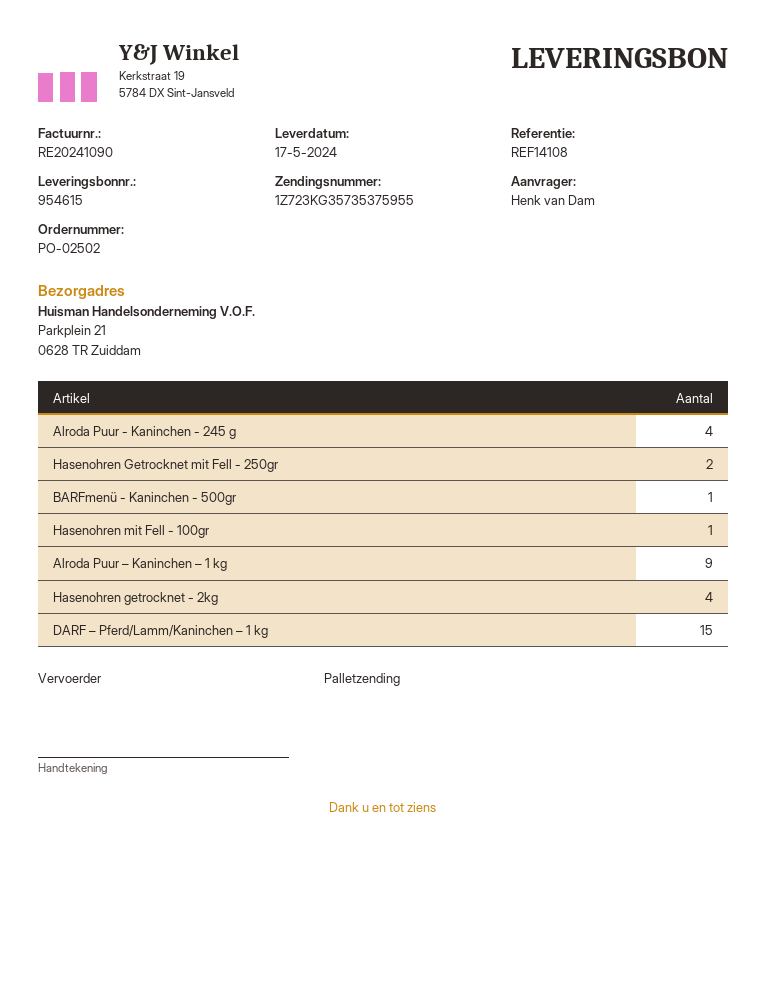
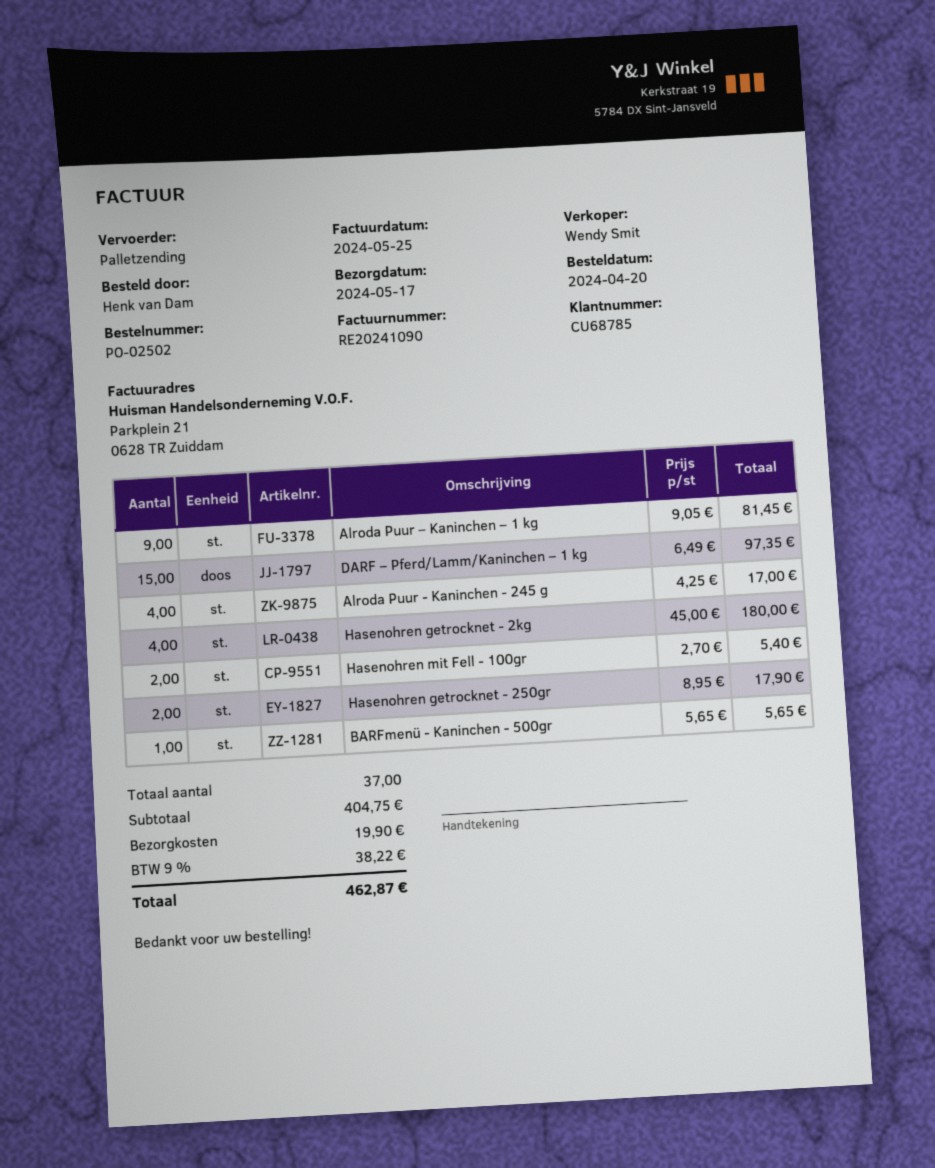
Hasenohren Getrocknet mit Fell - 250gr: 2 -> none
Hasenohren mit Fell - 100gr: 1 -> 2
Hasenohren getrocknet - 250gr: none -> 2

